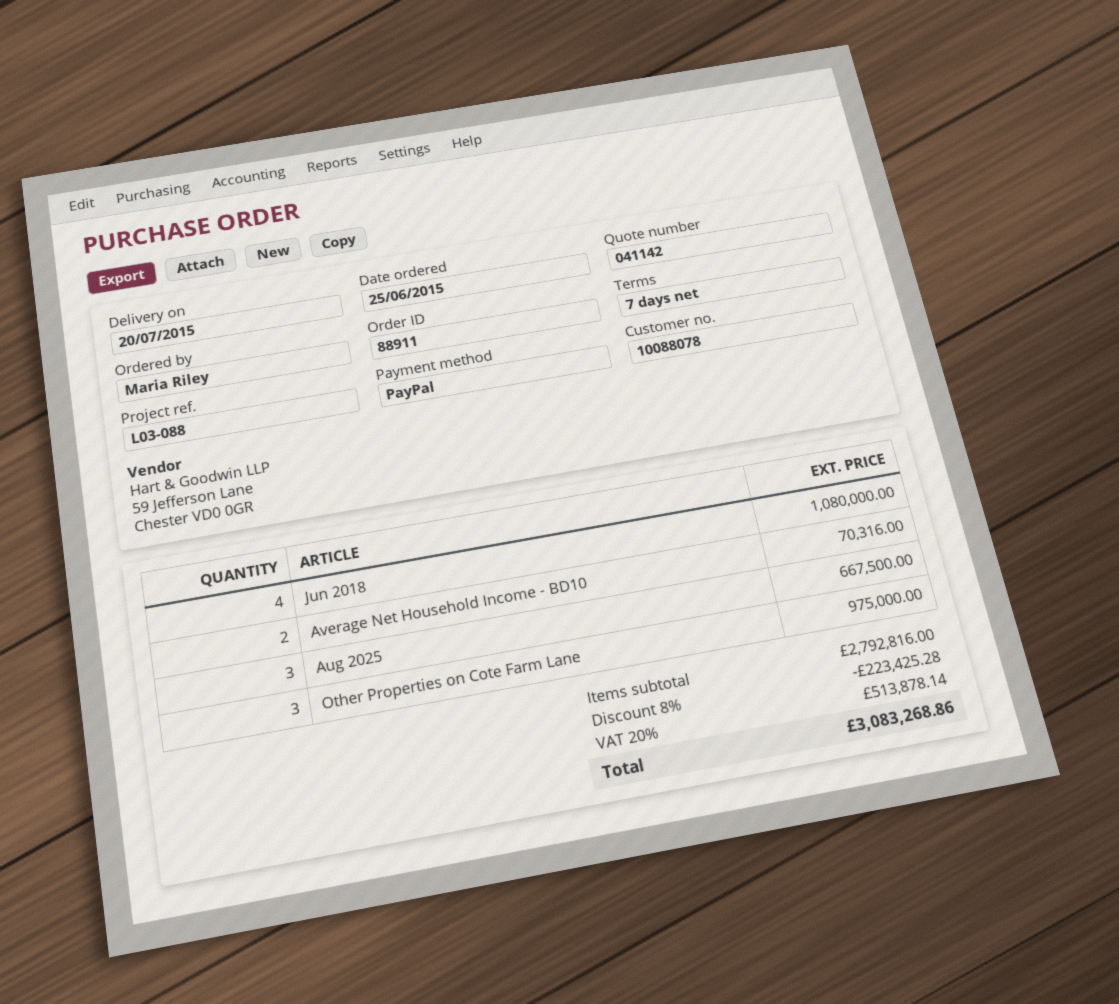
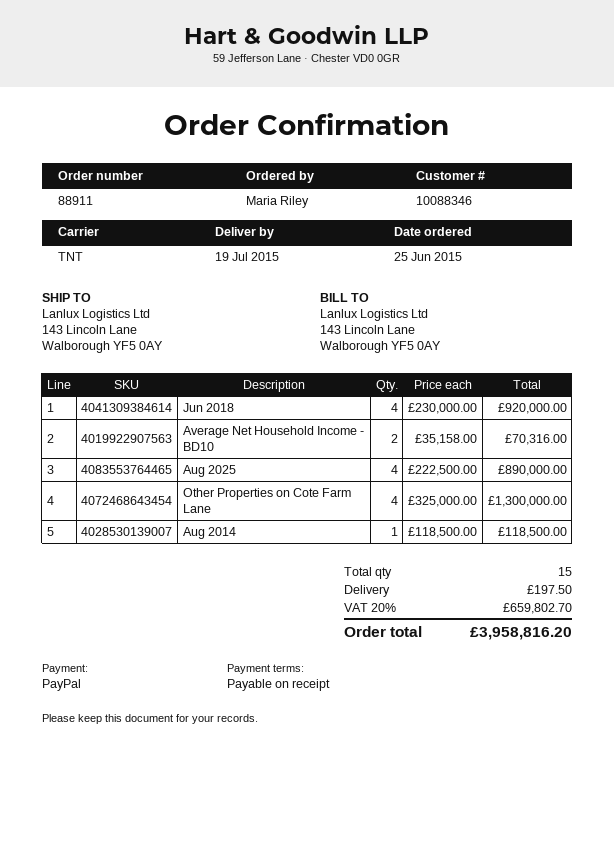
delivery date: 2015-07-20 -> 2015-07-19
payment terms: 7 days -> on receipt
customer number: 10088078 -> 10088346
Jun 2018: 4 for 1080000.00 -> 4 for 920000.00
Aug 2025: 3 for 667500.00 -> 4 for 890000.00
Other Properties on Cote Farm Lane: 3 for 975000.00 -> 4 for 1300000.00
Aug 2014: none -> 1 for 118500.00
discount: 8% = 223425.28 -> none
shipping: none -> 197.50
tax: 20% = 513878.14 -> 20% = 659802.70
total: 3083268.86 -> 3958816.20

